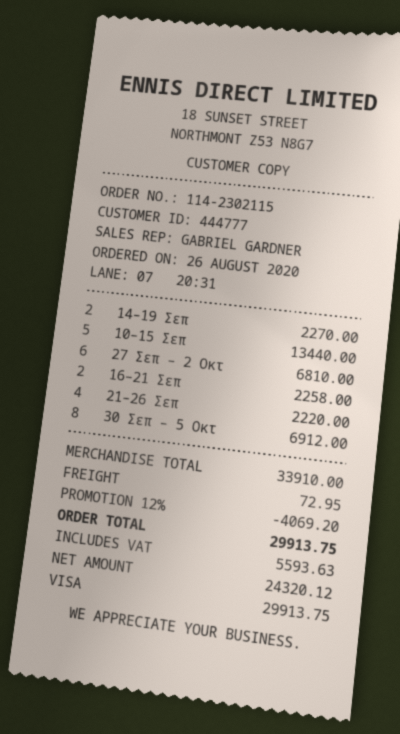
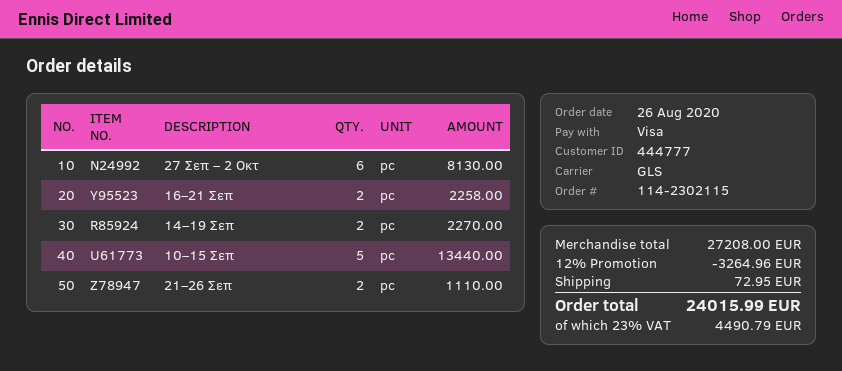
27 Σεπ – 2 Οκτ: 6 for 6810.00 -> 6 for 8130.00
21–26 Σεπ: 4 for 2220.00 -> 2 for 1110.00
30 Σεπ – 5 Οκτ: 8 for 6912.00 -> none
subtotal: 33910.00 -> 27208.00
discount: 12% = 4069.20 -> 12% = 3264.96
tax: 5593.63 -> 4490.79
total: 29913.75 -> 24015.99

